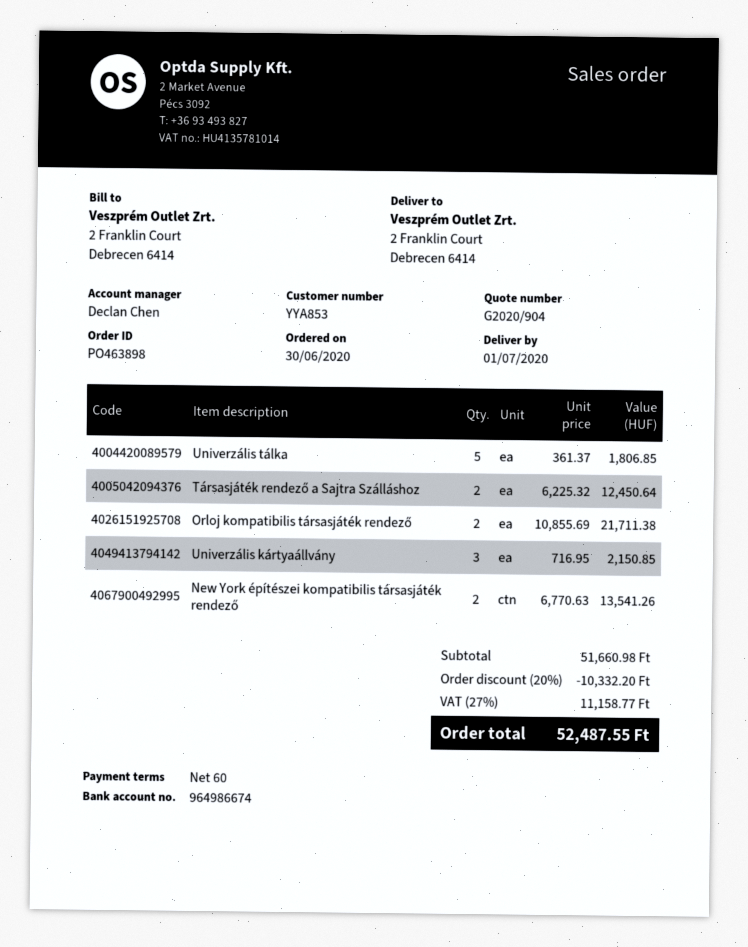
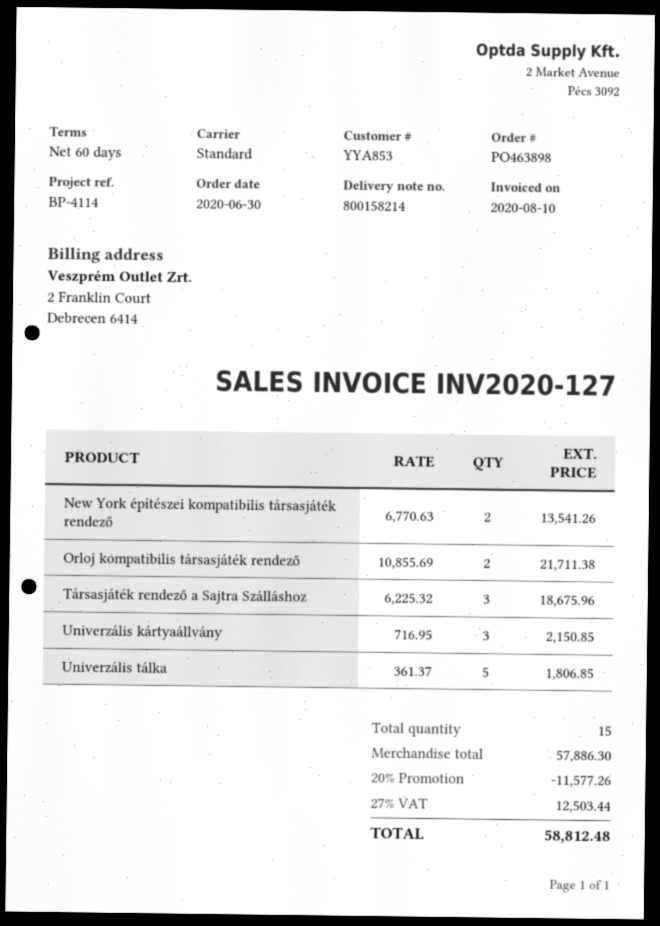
Társasjáték rendező a Sajtra Szálláshoz: 2 x 6225.32 = 12450.64 -> 3 x 6225.32 = 18675.96
subtotal: 51660.98 -> 57886.30
discount: 20% = 10332.20 -> 20% = 11577.26
tax: 27% = 11158.77 -> 27% = 12503.44
total: 52487.55 -> 58812.48

